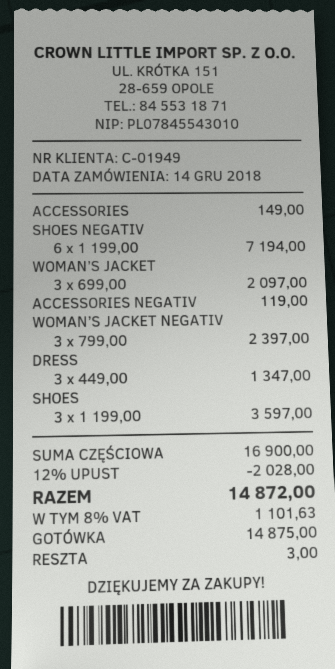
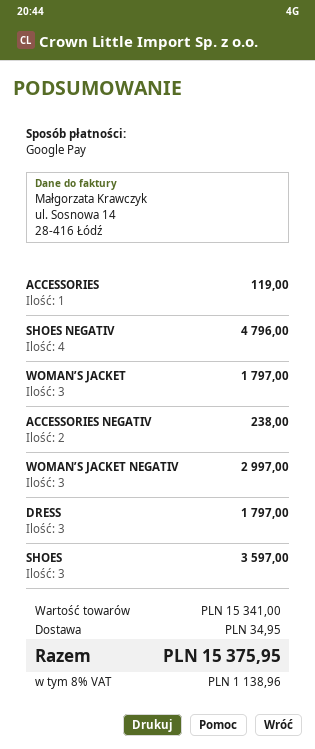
payment method: cash -> Google Pay
ACCESSORIES: 1 for 149.00 -> 1 for 119.00
SHOES NEGATIV: 6 for 7194.00 -> 4 for 4796.00
WOMAN’S JACKET: 3 for 2097.00 -> 3 for 1797.00
ACCESSORIES NEGATIV: 1 for 119.00 -> 2 for 238.00
WOMAN’S JACKET NEGATIV: 3 for 2397.00 -> 3 for 2997.00
DRESS: 3 for 1347.00 -> 3 for 1797.00
subtotal: 16900.00 -> 15341.00
discount: 12% = 2028.00 -> none
shipping: none -> 34.95
tax: 8% = 1101.63 -> 8% = 1138.96
total: 14872.00 -> 15375.95

